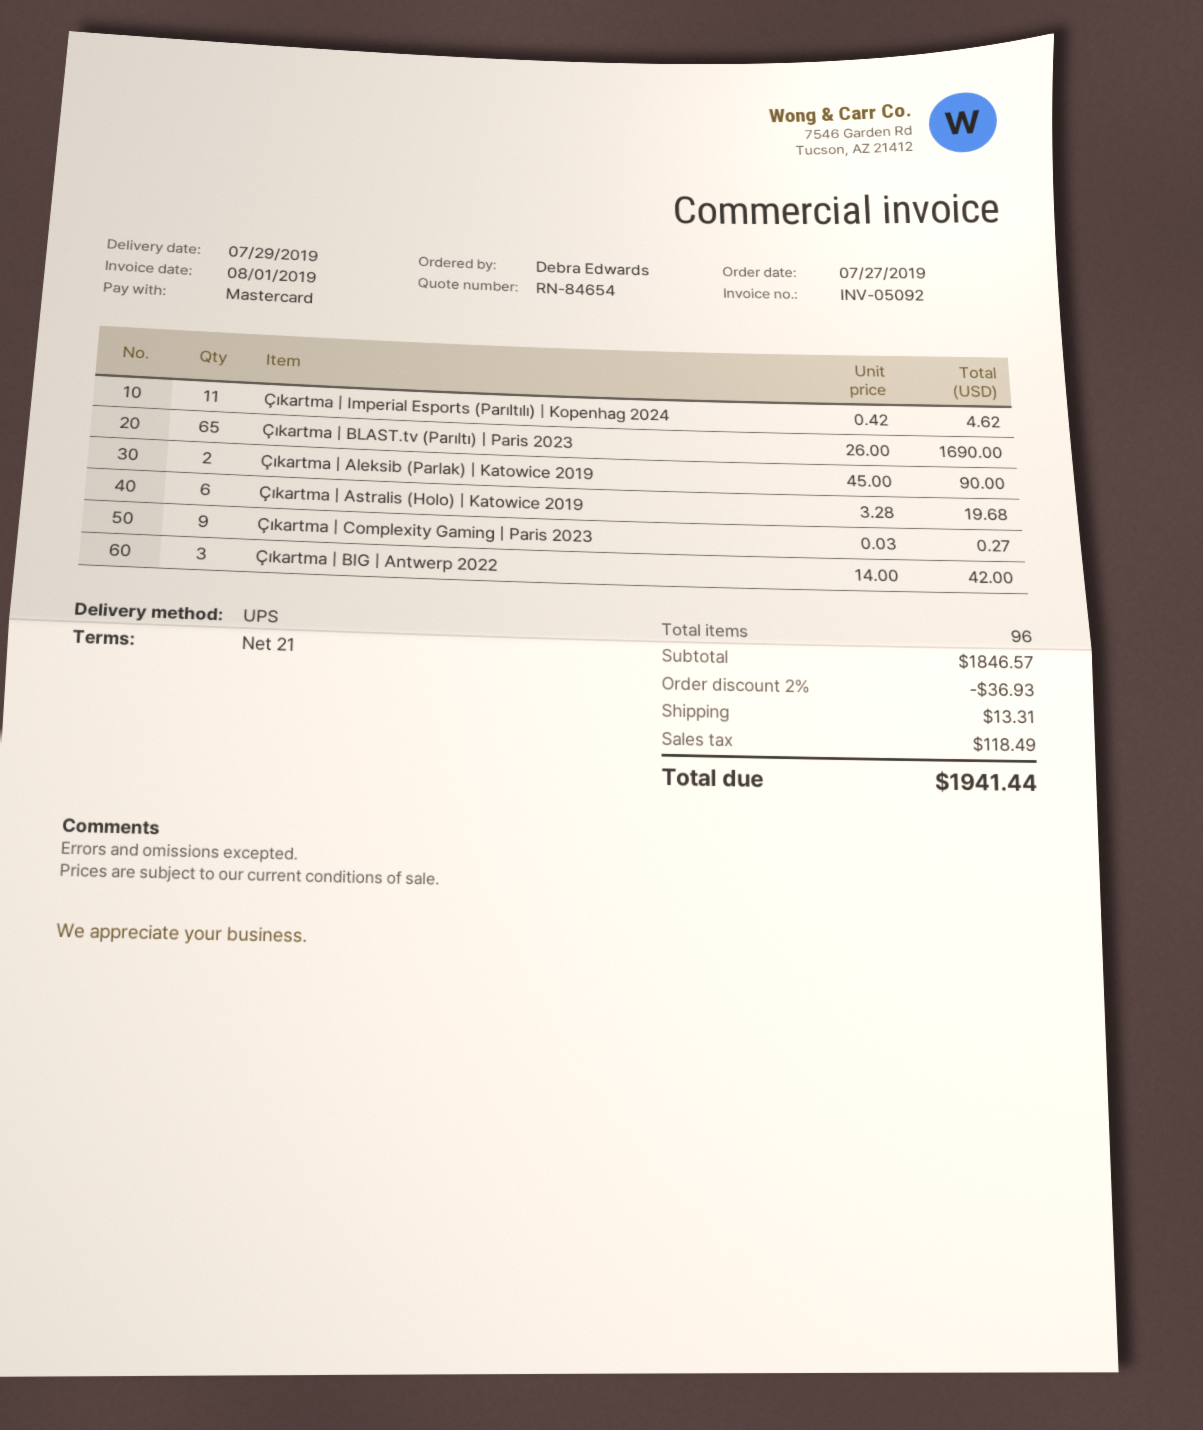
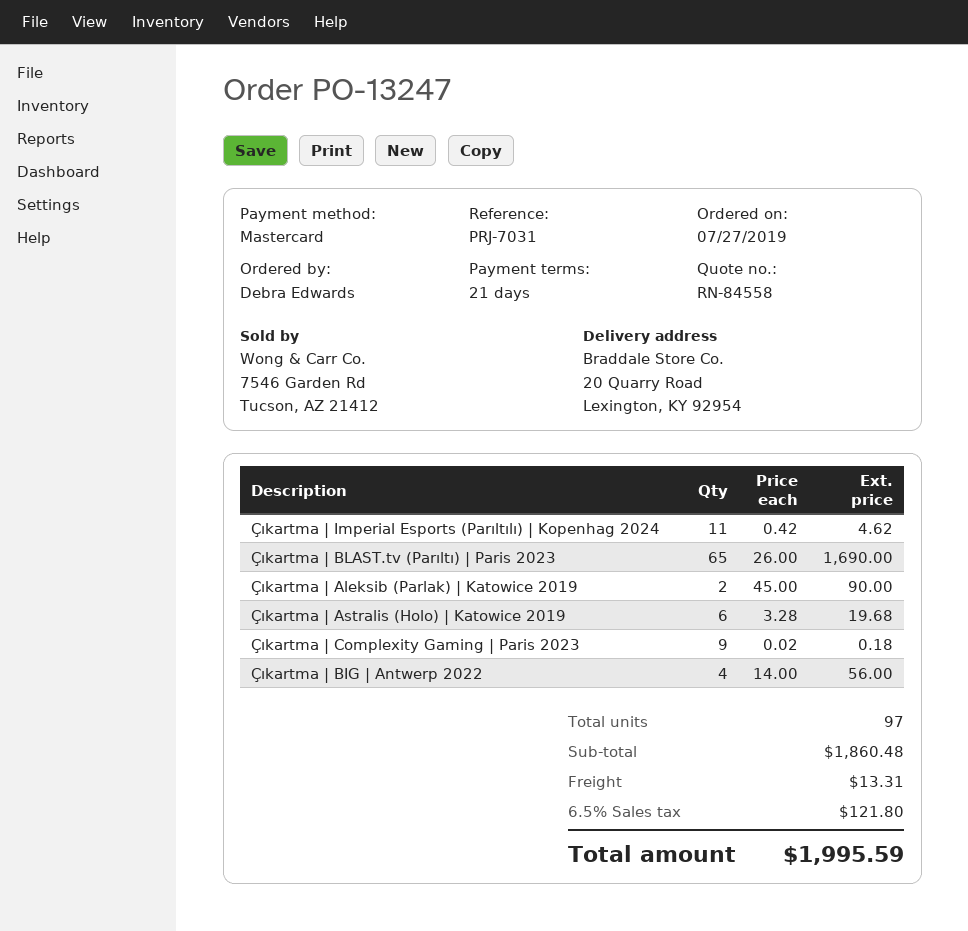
quote number: RN-84654 -> RN-84558
Çıkartma | Complexity Gaming | Paris 2023: 9 x 0.03 = 0.27 -> 9 x 0.02 = 0.18
Çıkartma | BIG | Antwerp 2022: 3 x 14.00 = 42.00 -> 4 x 14.00 = 56.00
total quantity: 96 -> 97
subtotal: 1846.57 -> 1860.48
discount: 2% = 36.93 -> none
tax: 118.49 -> 121.80
total: 1941.44 -> 1995.59

